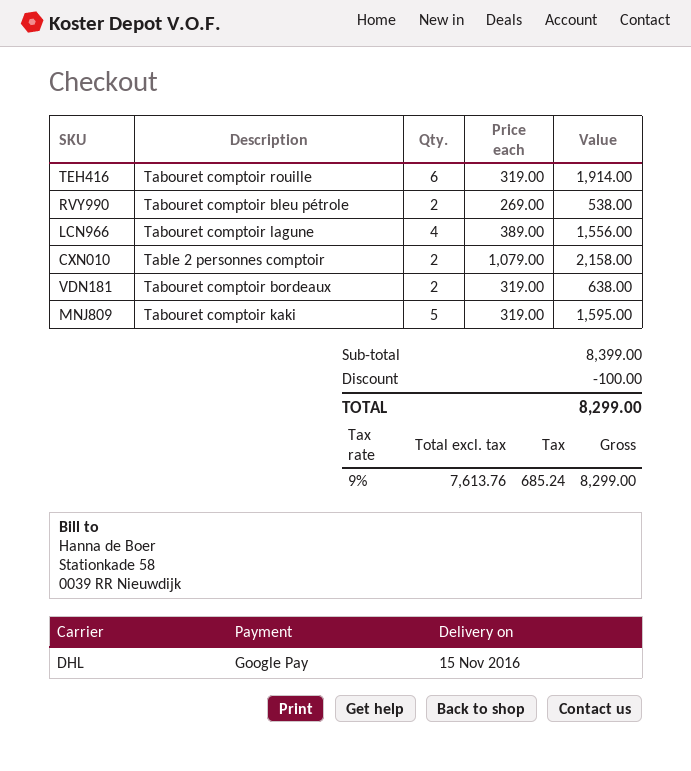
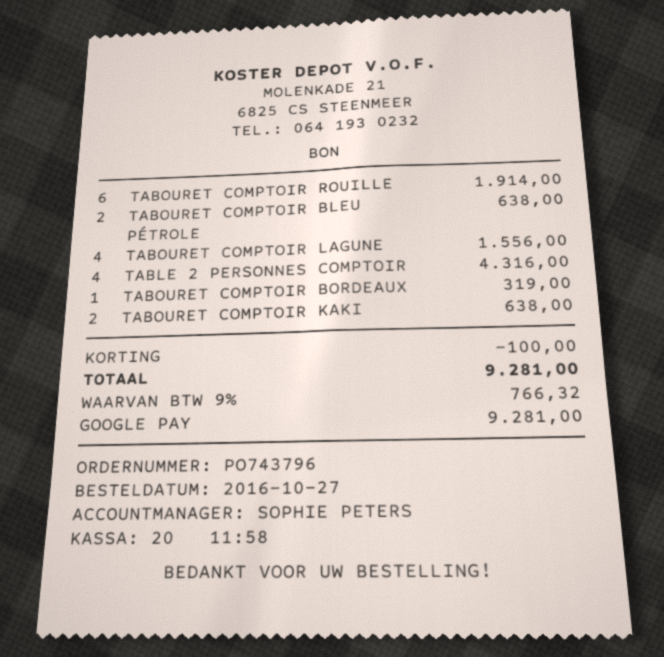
Tabouret comptoir bleu pétrole: 2 for 538.00 -> 2 for 638.00
Table 2 personnes comptoir: 2 for 2158.00 -> 4 for 4316.00
Tabouret comptoir bordeaux: 2 for 638.00 -> 1 for 319.00
Tabouret comptoir kaki: 5 for 1595.00 -> 2 for 638.00
tax: 9% = 685.24 -> 9% = 766.32
total: 8299.00 -> 9281.00

